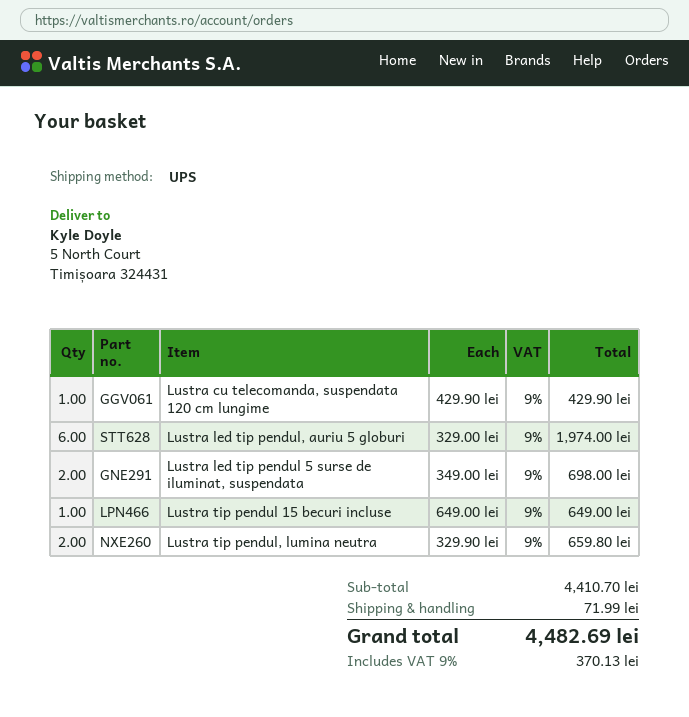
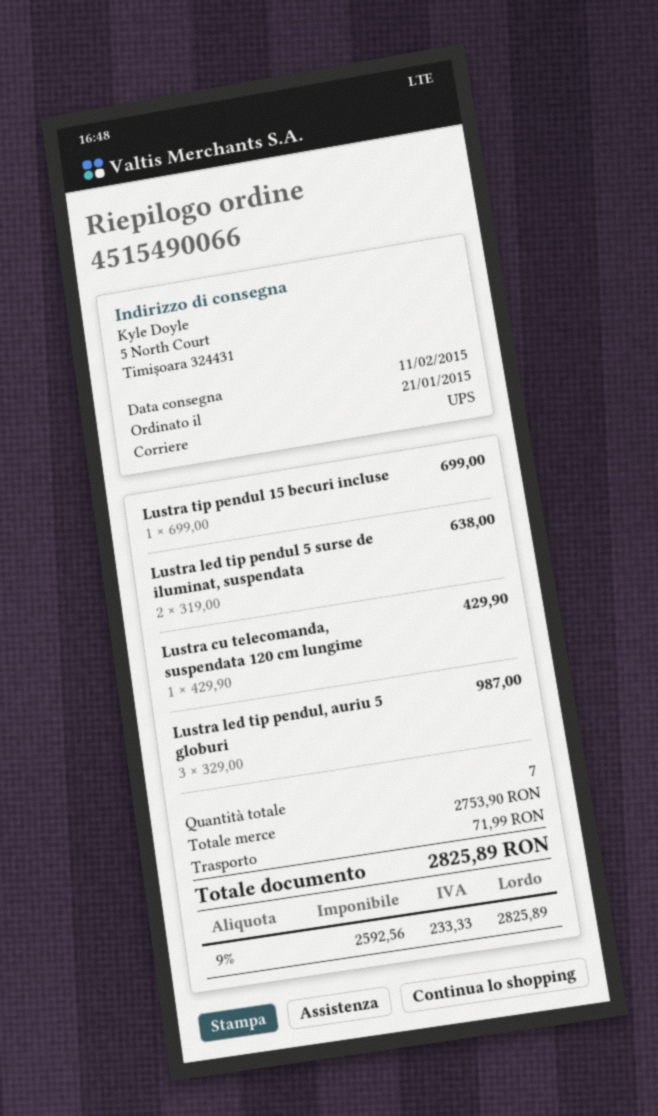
Lustra led tip pendul, auriu 5 globuri: 6 x 329.00 = 1974.00 -> 3 x 329.00 = 987.00
Lustra led tip pendul 5 surse de iluminat, suspendata: 2 x 349.00 = 698.00 -> 2 x 319.00 = 638.00
Lustra tip pendul 15 becuri incluse: 1 x 649.00 = 649.00 -> 1 x 699.00 = 699.00
Lustra tip pendul, lumina neutra: 2 x 329.90 = 659.80 -> none
subtotal: 4410.70 -> 2753.90
tax: 9% = 370.13 -> 9% = 233.33
total: 4482.69 -> 2825.89

